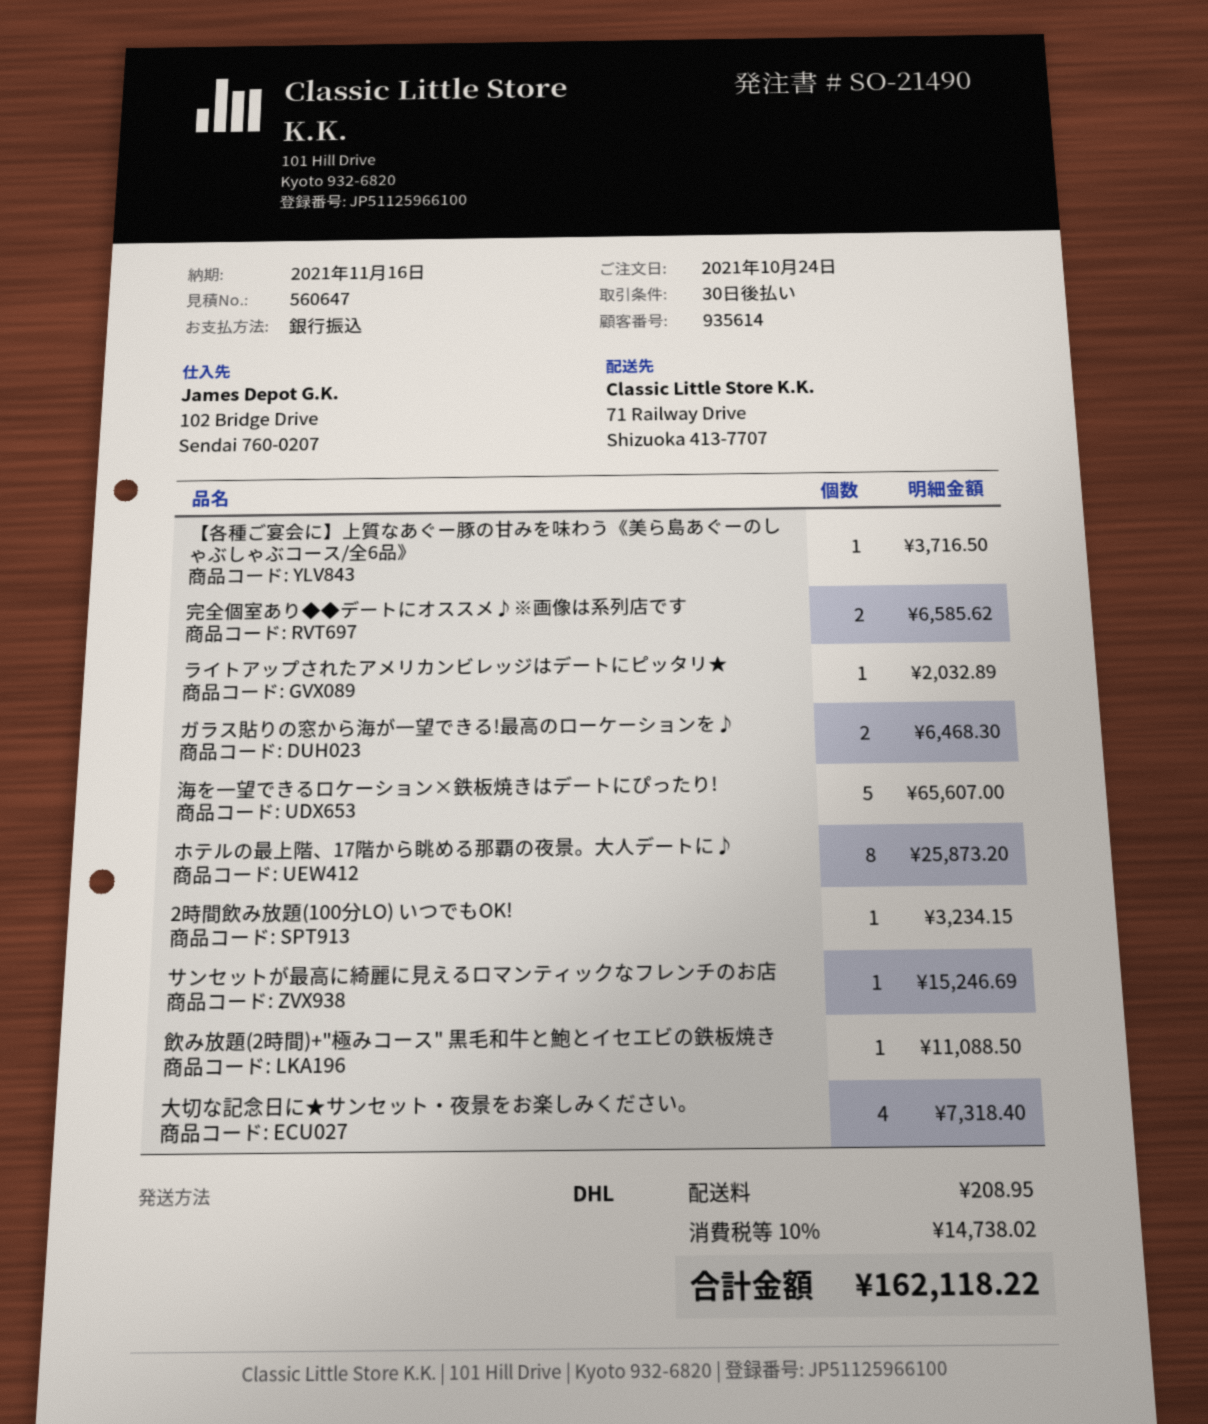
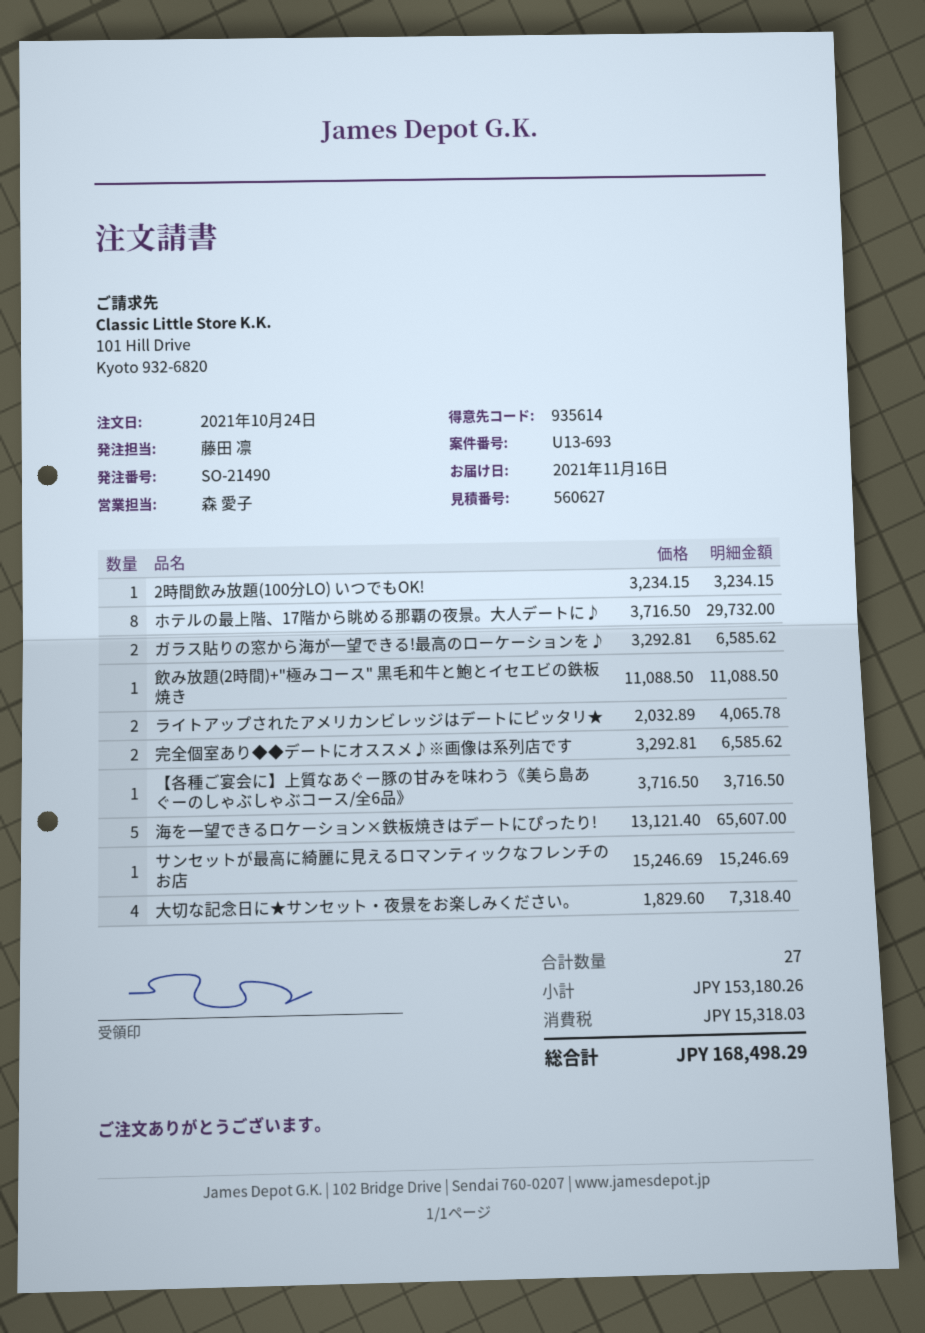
quote number: 560647 -> 560627
ライトアップされたアメリカンビレッジはデートにピッタリ★: 1 for 2032.89 -> 2 for 4065.78
ガラス貼りの窓から海が一望できる!最高のローケーションを♪: 2 for 6468.30 -> 2 for 6585.62
ホテルの最上階、17階から眺める那覇の夜景。大人デートに♪: 8 for 25873.20 -> 8 for 29732.00
shipping: 208.95 -> none
tax: 14738.02 -> 15318.03
total: 162118.22 -> 168498.29

